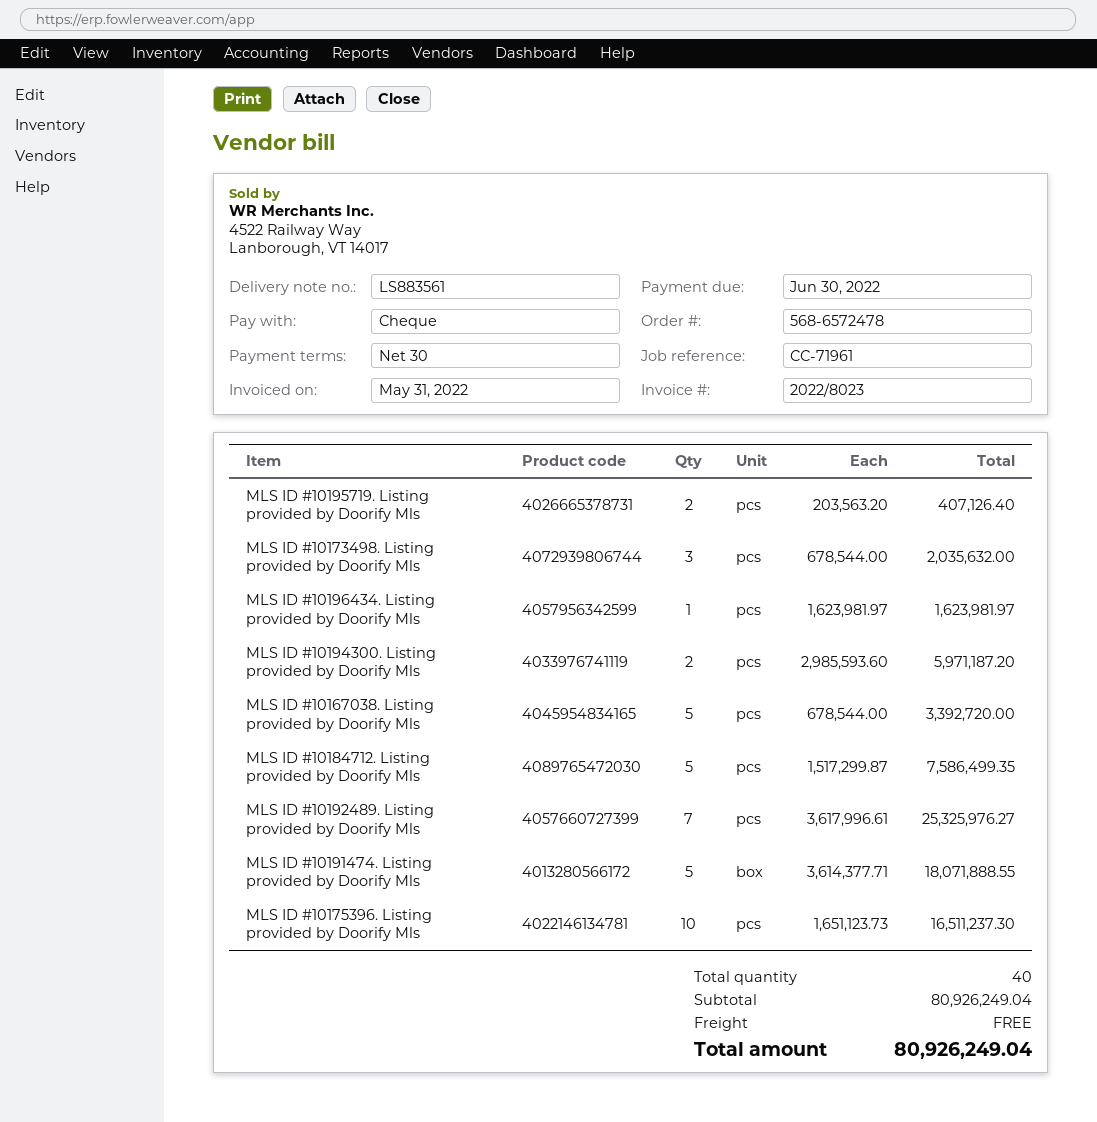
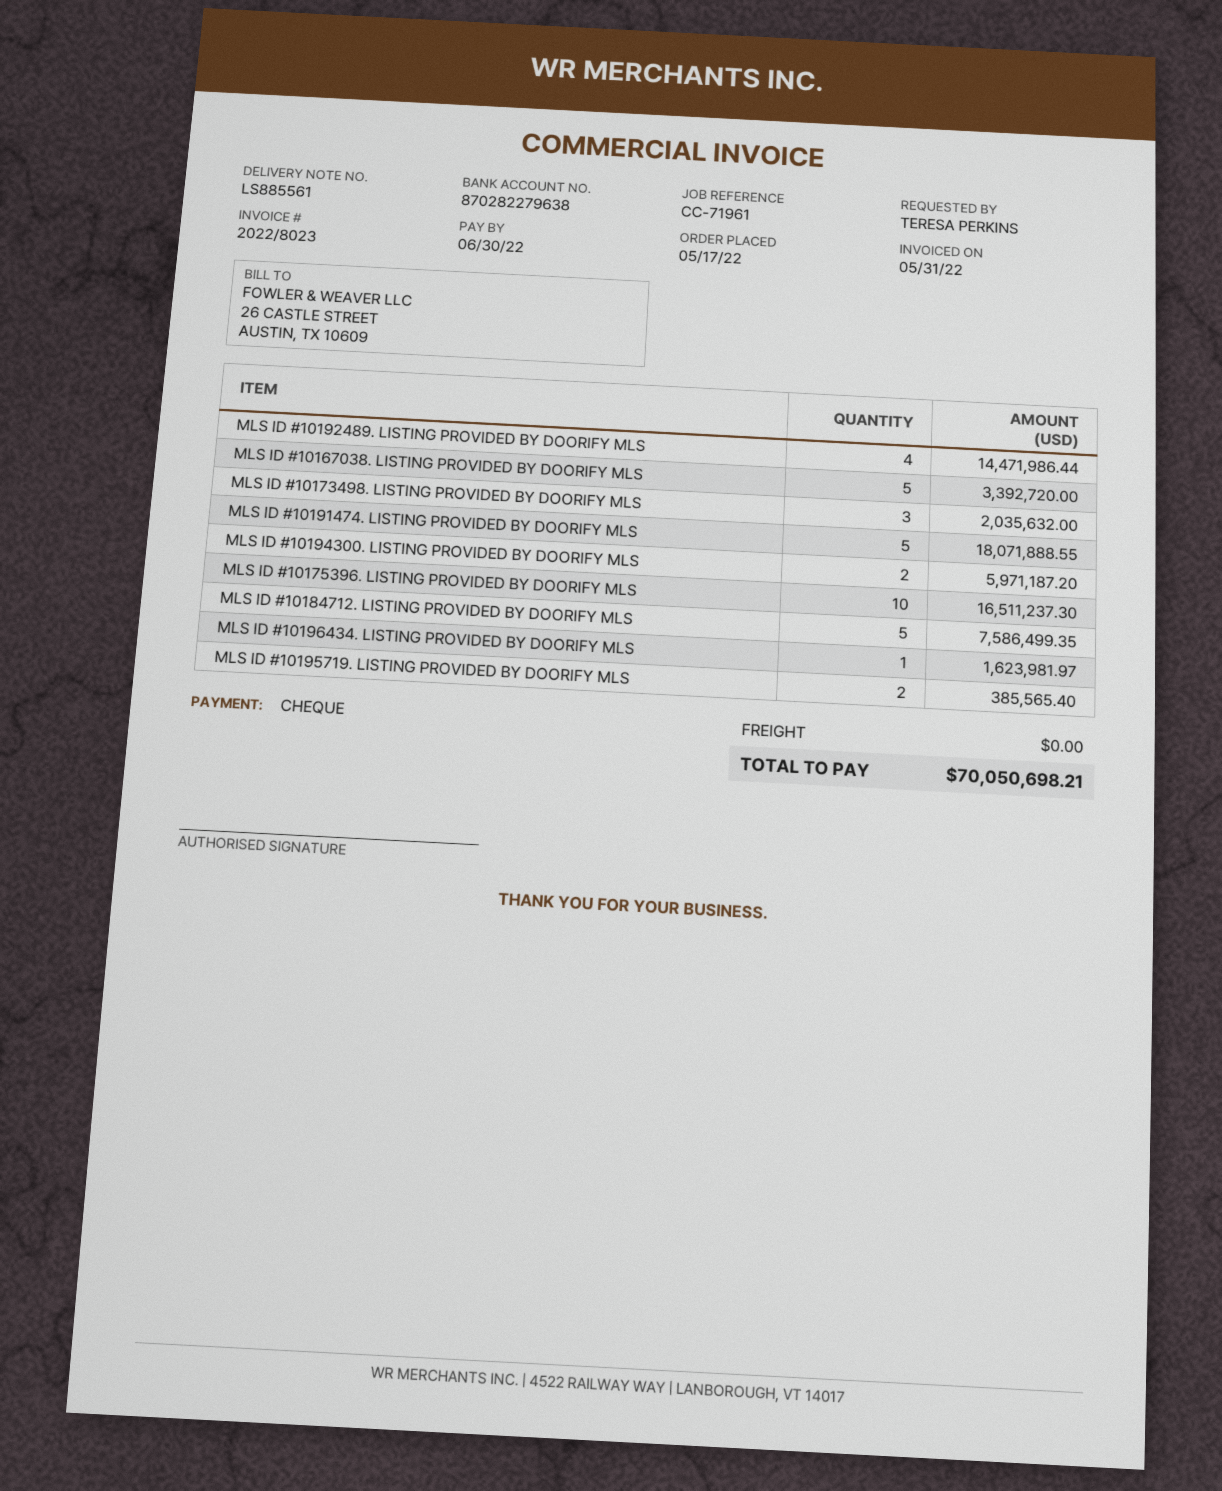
delivery note number: LS883561 -> LS885561
MLS ID #10195719. Listing provided by Doorify Mls: 2 for 407126.40 -> 2 for 385565.40
MLS ID #10192489. Listing provided by Doorify Mls: 7 for 25325976.27 -> 4 for 14471986.44
total: 80926249.04 -> 70050698.21

